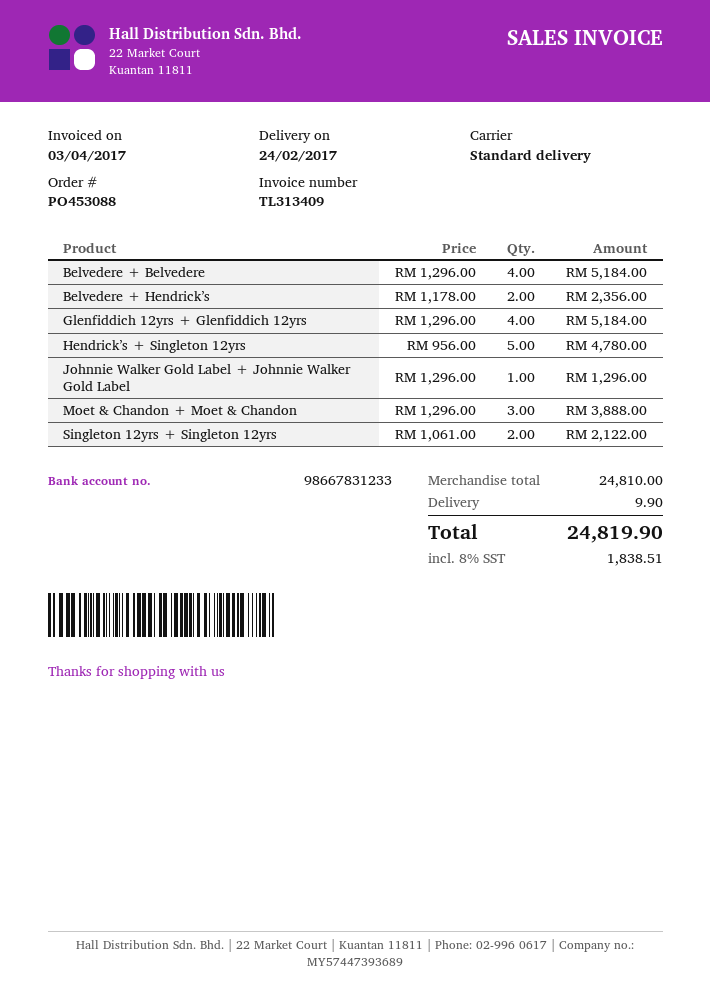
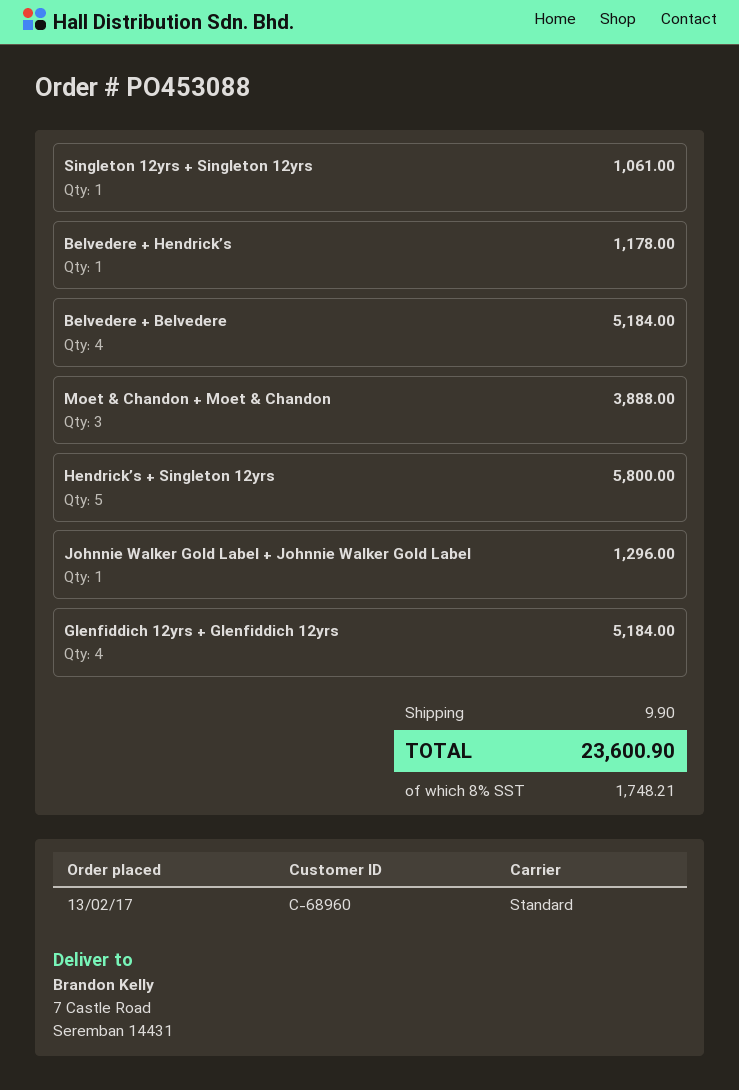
Belvedere + Hendrick’s: 2 for 2356.00 -> 1 for 1178.00
Hendrick’s + Singleton 12yrs: 5 for 4780.00 -> 5 for 5800.00
Singleton 12yrs + Singleton 12yrs: 2 for 2122.00 -> 1 for 1061.00
tax: 8% = 1838.51 -> 8% = 1748.21
total: 24819.90 -> 23600.90

